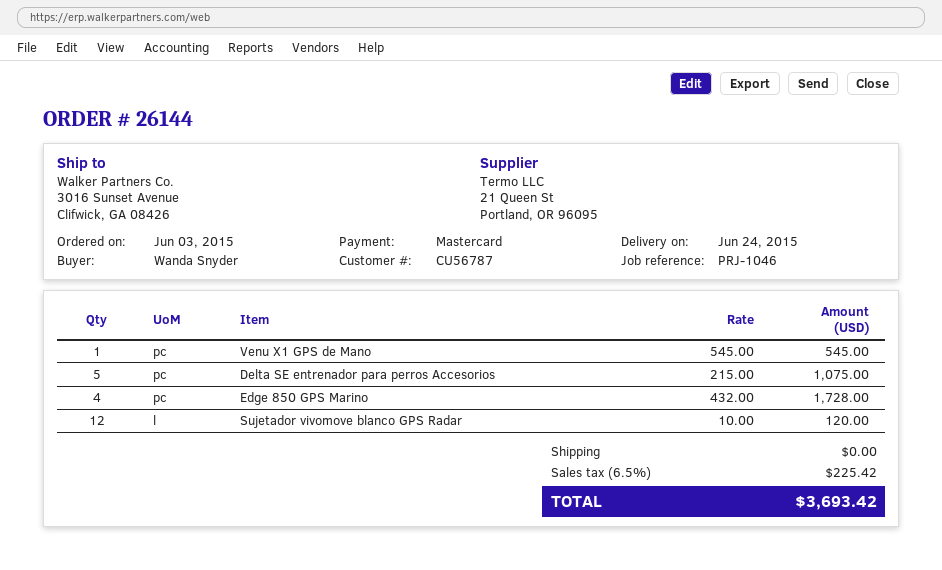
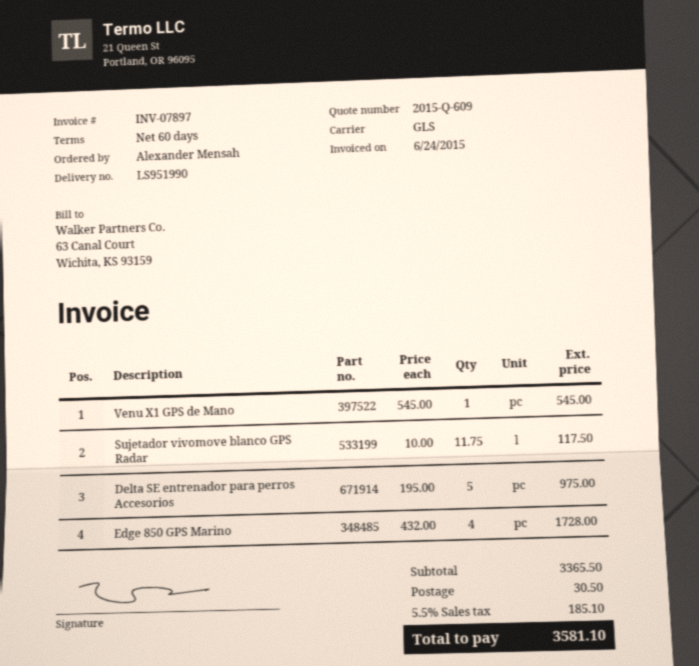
ordered by: Wanda Snyder -> Alexander Mensah
Delta SE entrenador para perros Accesorios: 5 x 215.00 = 1075.00 -> 5 x 195.00 = 975.00
Sujetador vivomove blanco GPS Radar: 12 x 10.00 = 120.00 -> 11.75 x 10.00 = 117.50
shipping: 0.00 -> 30.50
tax: 6.5% = 225.42 -> 5.5% = 185.10
total: 3693.42 -> 3581.10

